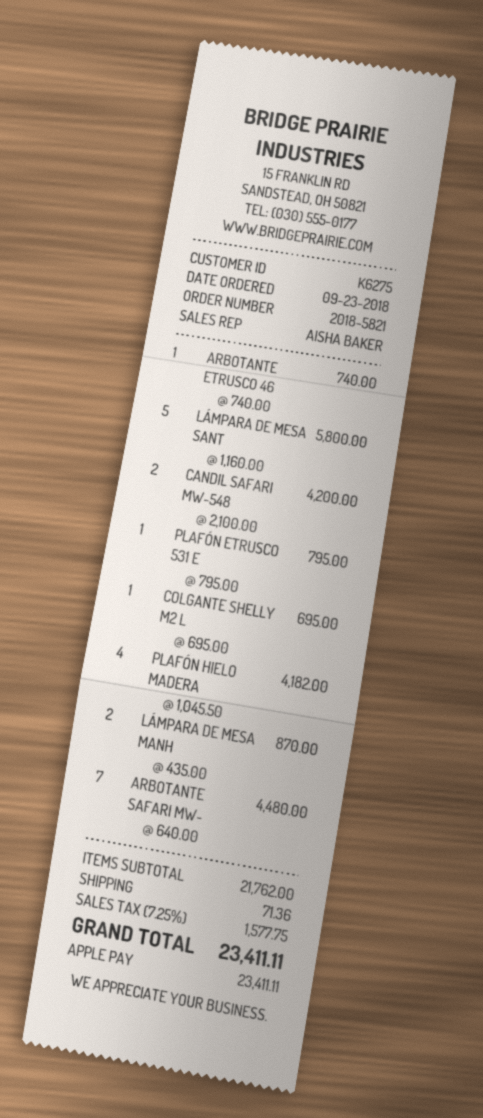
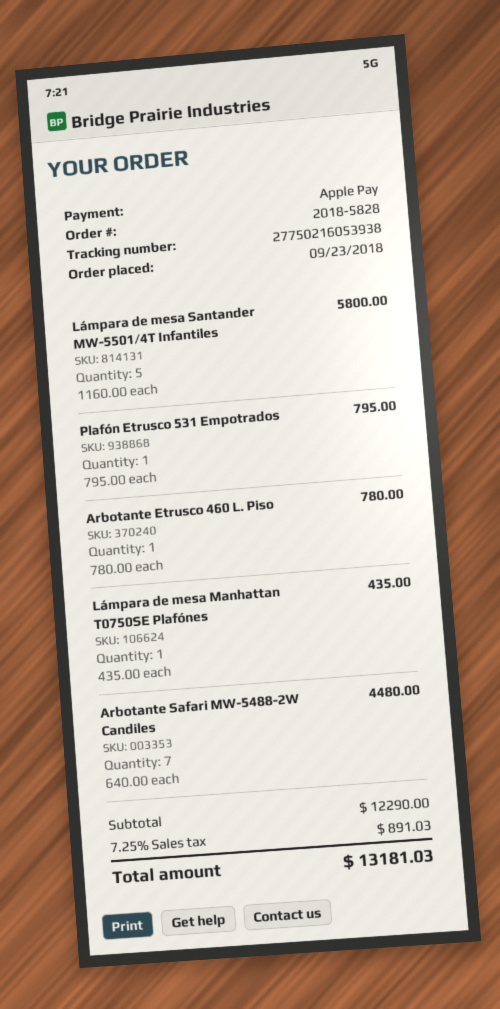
order number: 2018-5821 -> 2018-5828
ARBOTANTE ETRUSCO 46: 1 x 740.00 = 740.00 -> 1 x 780.00 = 780.00
CANDIL SAFARI MW-548: 2 x 2100.00 = 4200.00 -> none
COLGANTE SHELLY M2 L: 1 x 695.00 = 695.00 -> none
PLAFÓN HIELO MADERA: 4 x 1045.50 = 4182.00 -> none
LÁMPARA DE MESA MANH: 2 x 435.00 = 870.00 -> 1 x 435.00 = 435.00
subtotal: 21762.00 -> 12290.00
shipping: 71.36 -> none
tax: 7.25% = 1577.75 -> 7.25% = 891.03
total: 23411.11 -> 13181.03

